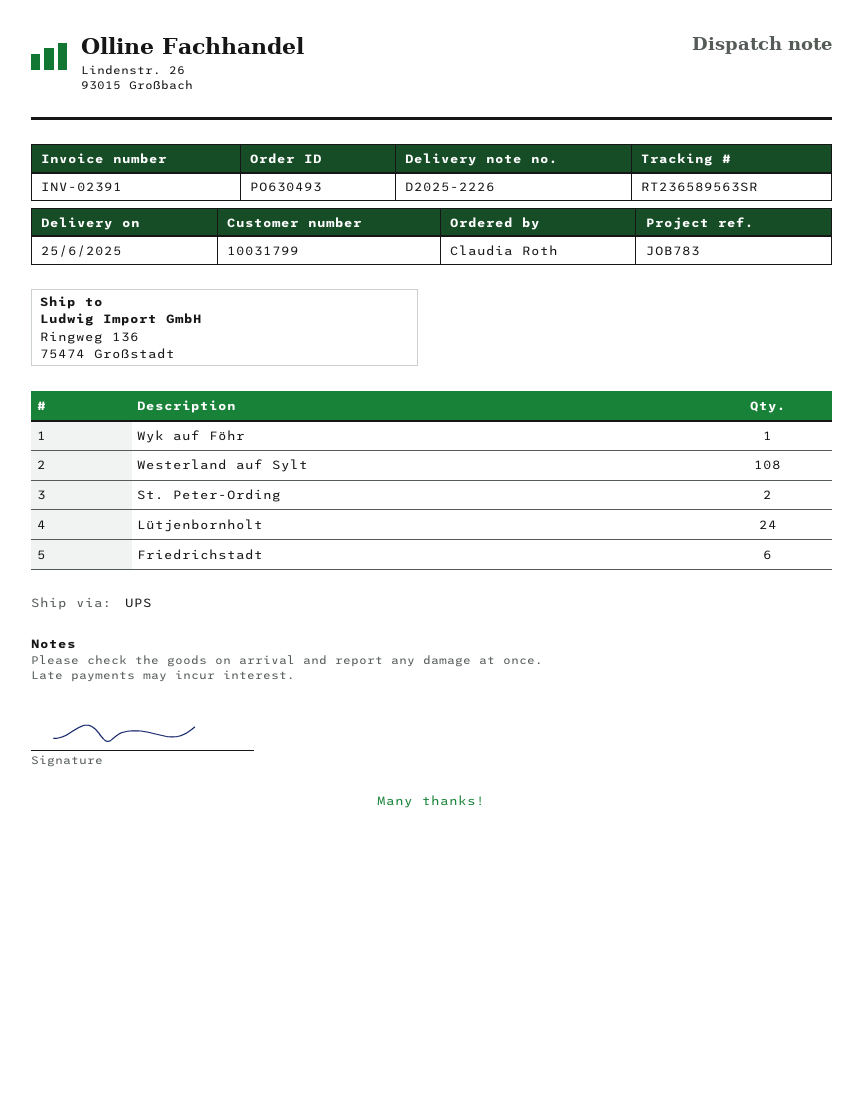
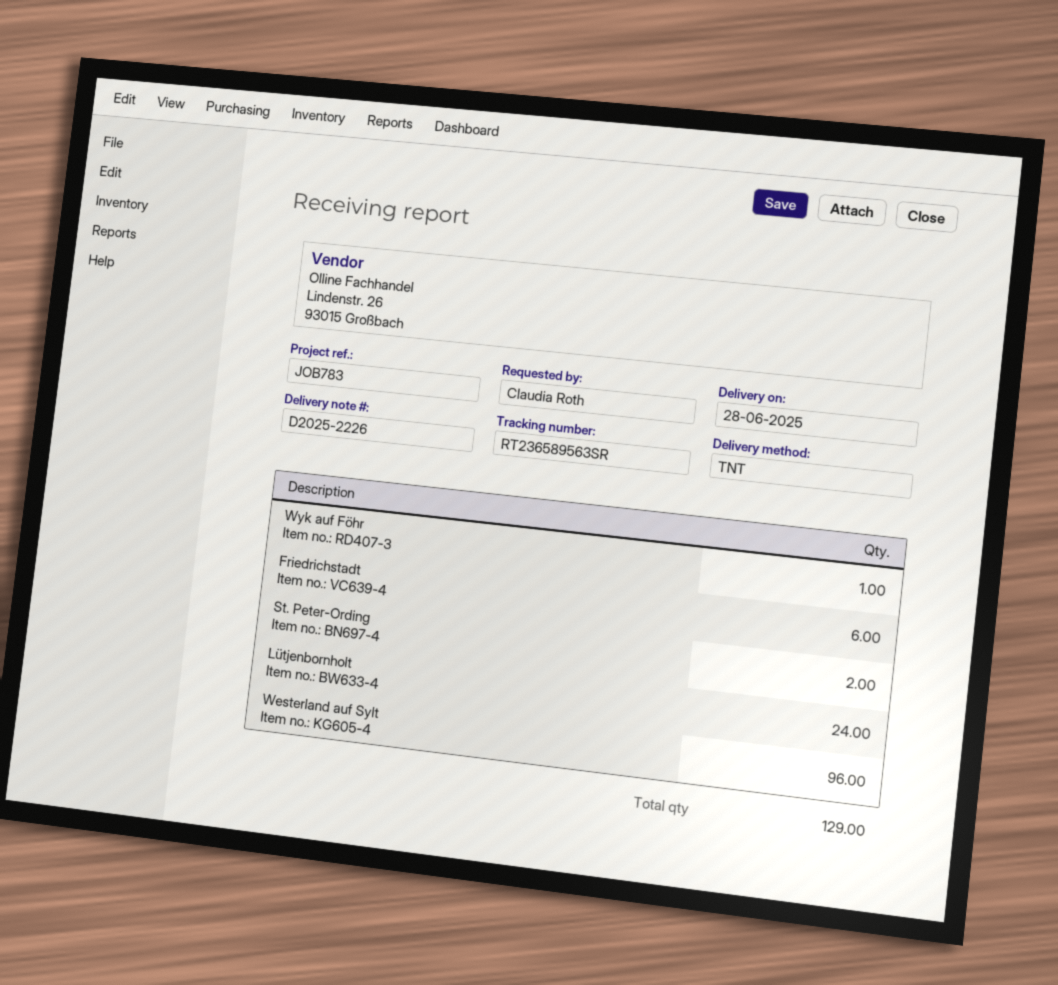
delivery date: 2025-06-25 -> 2025-06-28
shipping method: UPS -> TNT
Westerland auf Sylt: 108 -> 96

